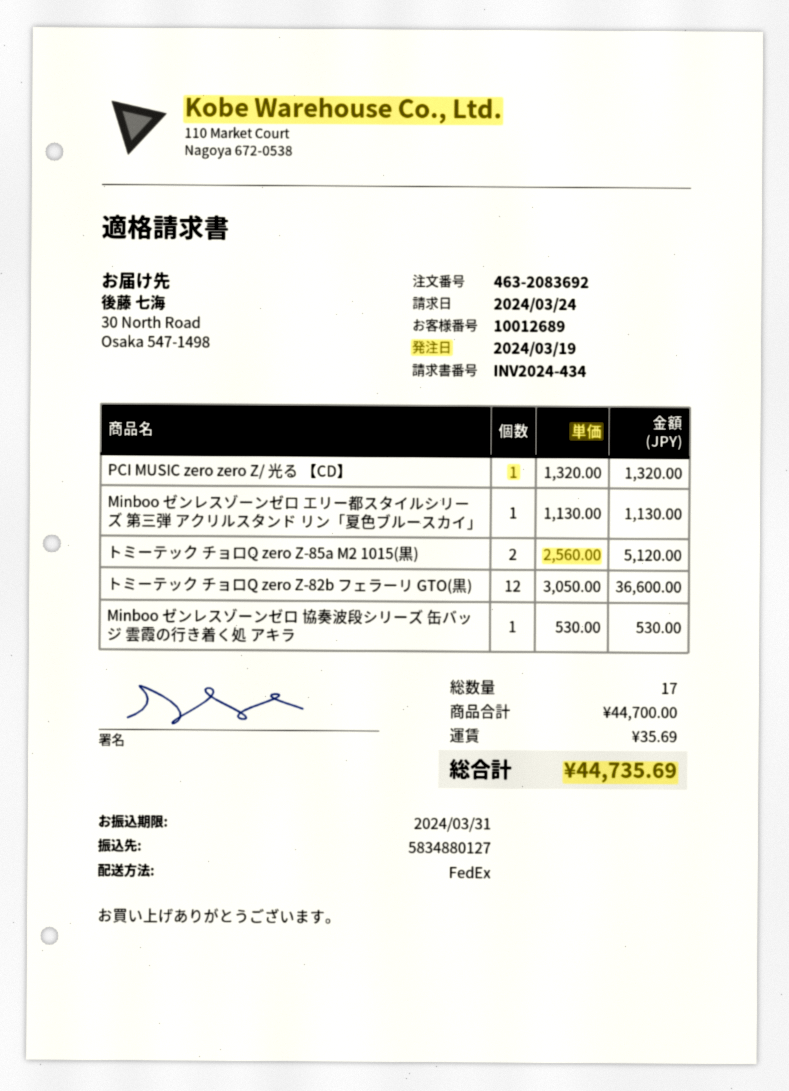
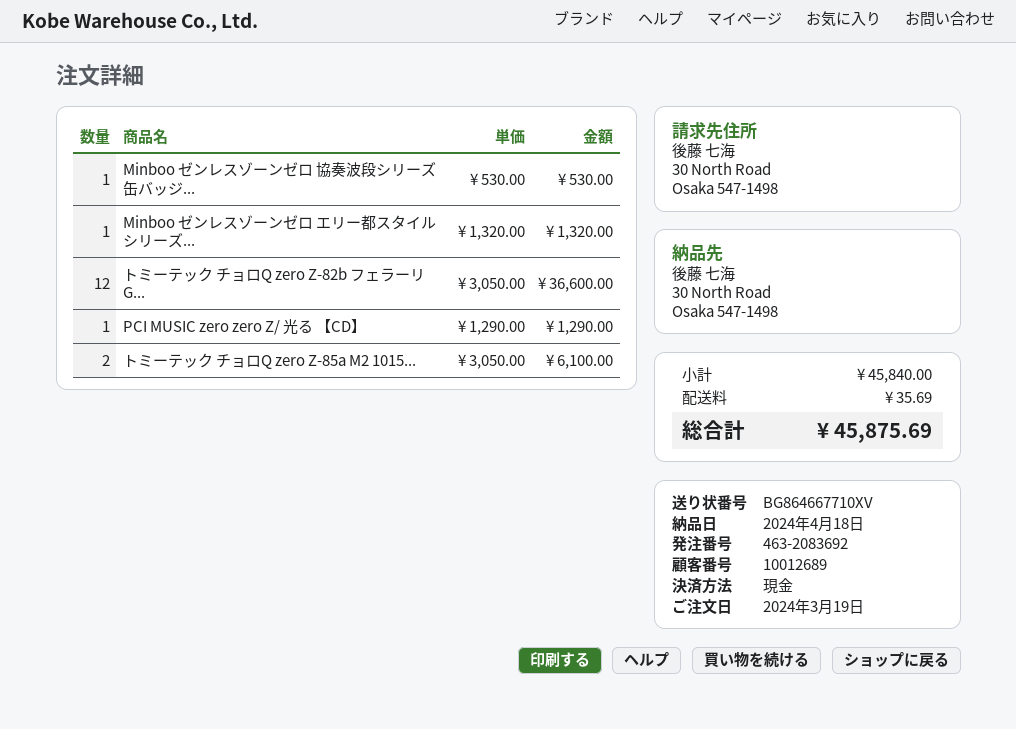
PCI MUSIC zero zero Z/ 光る 【CD】: 1 x 1320.00 = 1320.00 -> 1 x 1290.00 = 1290.00
Minboo ゼンレスゾーンゼロ エリー都スタイルシリーズ 第三弾 アクリルスタンド リン「夏色ブルースカイ」: 1 x 1130.00 = 1130.00 -> 1 x 1320.00 = 1320.00
トミーテック チョロQ zero Z-85a M2 1015(黒): 2 x 2560.00 = 5120.00 -> 2 x 3050.00 = 6100.00
subtotal: 44700.00 -> 45840.00
total: 44735.69 -> 45875.69

